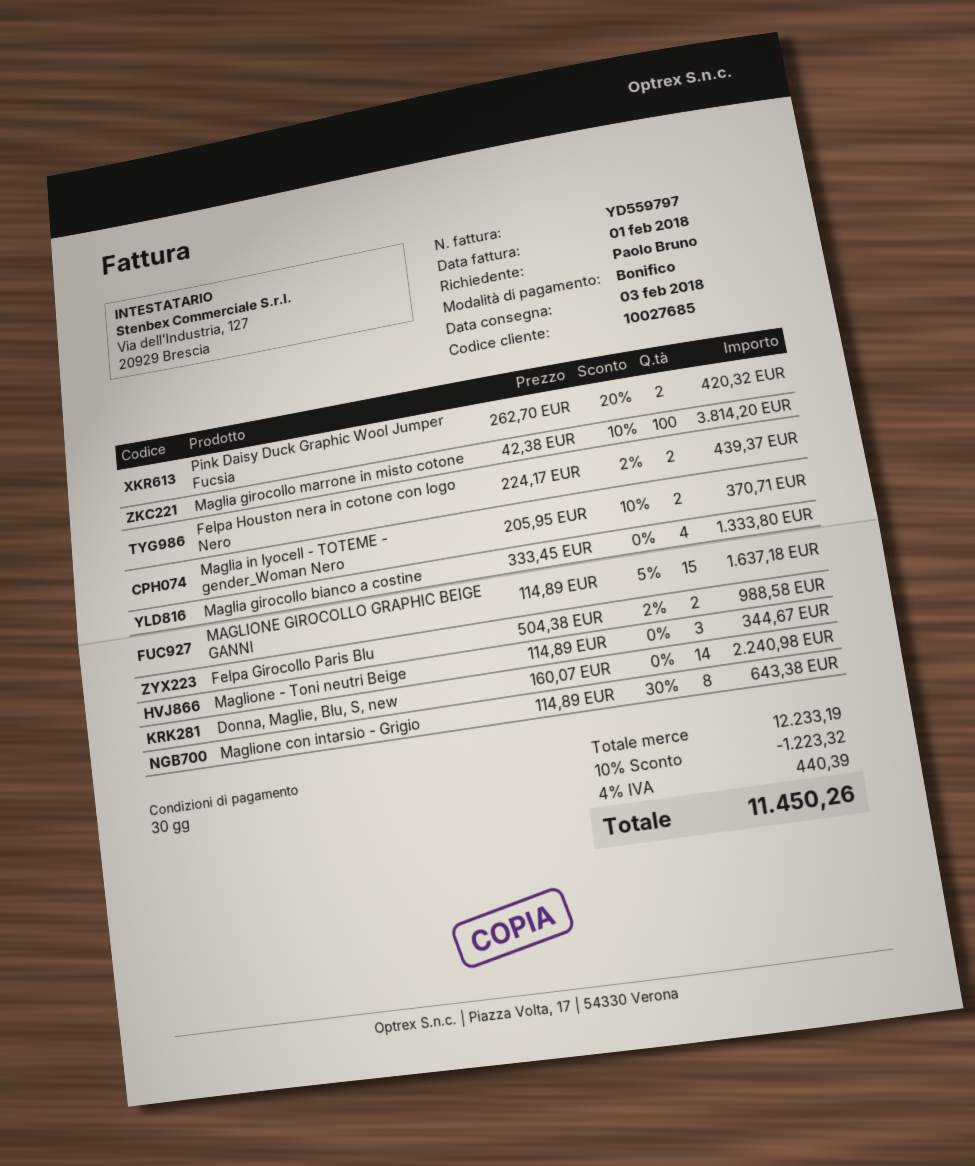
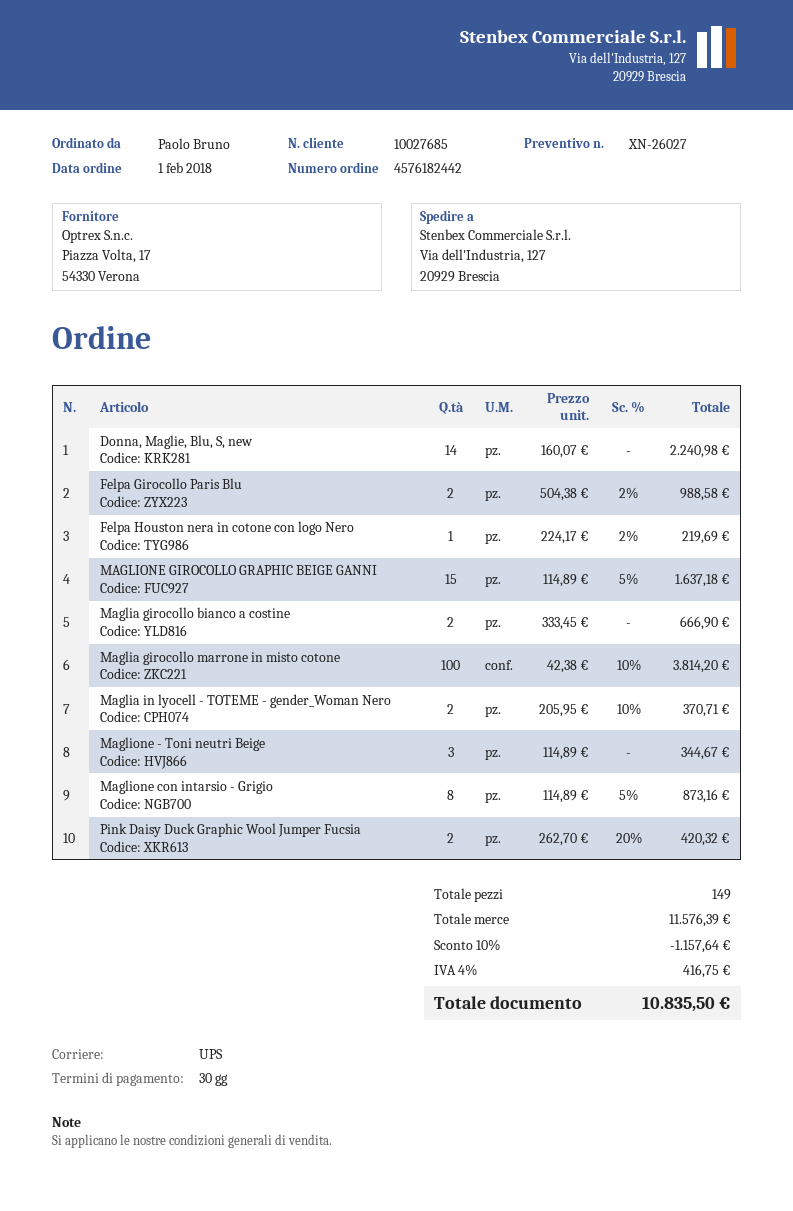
Felpa Houston nera in cotone con logo Nero: 2 x 224.17 - 2% = 439.37 -> 1 x 224.17 - 2% = 219.69
Maglia girocollo bianco a costine: 4 x 333.45 = 1333.80 -> 2 x 333.45 = 666.90
Maglione con intarsio - Grigio: 8 x 114.89 - 30% = 643.38 -> 8 x 114.89 - 5% = 873.16
subtotal: 12233.19 -> 11576.39
discount: 10% = 1223.32 -> 10% = 1157.64
tax: 4% = 440.39 -> 4% = 416.75
total: 11450.26 -> 10835.50

